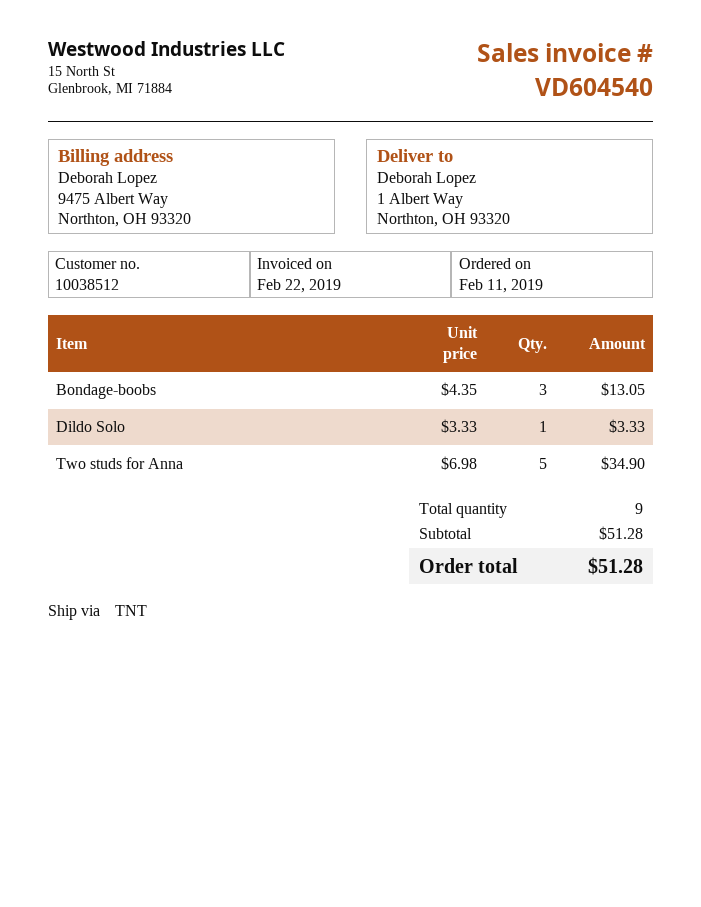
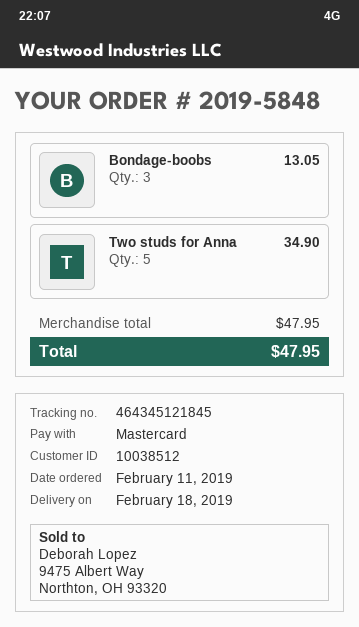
Dildo Solo: 1 for 3.33 -> none
subtotal: 51.28 -> 47.95
total: 51.28 -> 47.95

